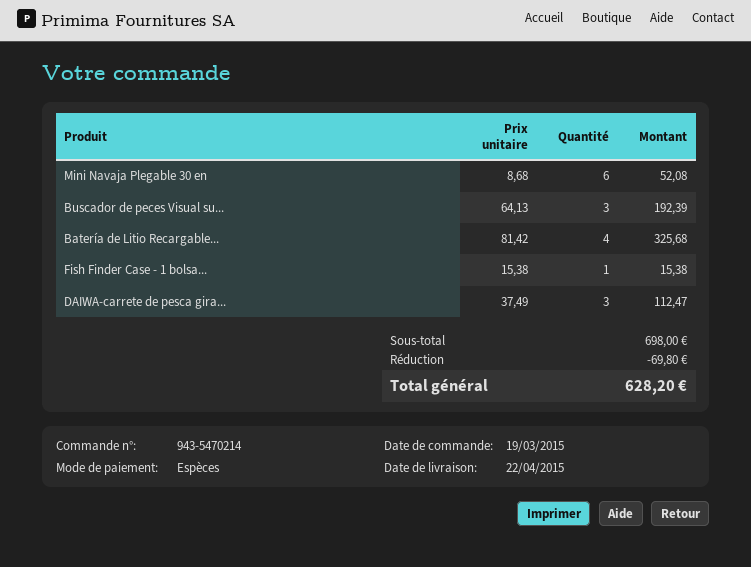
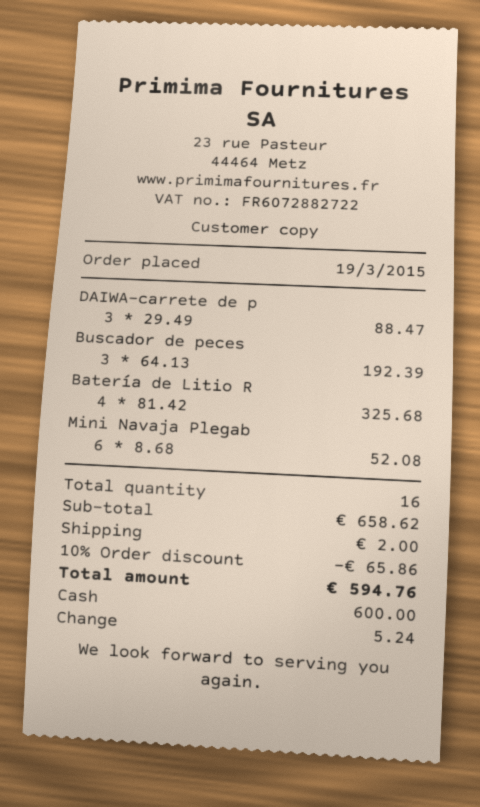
Fish Finder Case - 1 bolsa...: 1 x 15.38 = 15.38 -> none
DAIWA-carrete de pesca gira...: 3 x 37.49 = 112.47 -> 3 x 29.49 = 88.47
subtotal: 698.00 -> 658.62
discount: 69.80 -> 65.86
shipping: none -> 2.00
total: 628.20 -> 594.76

